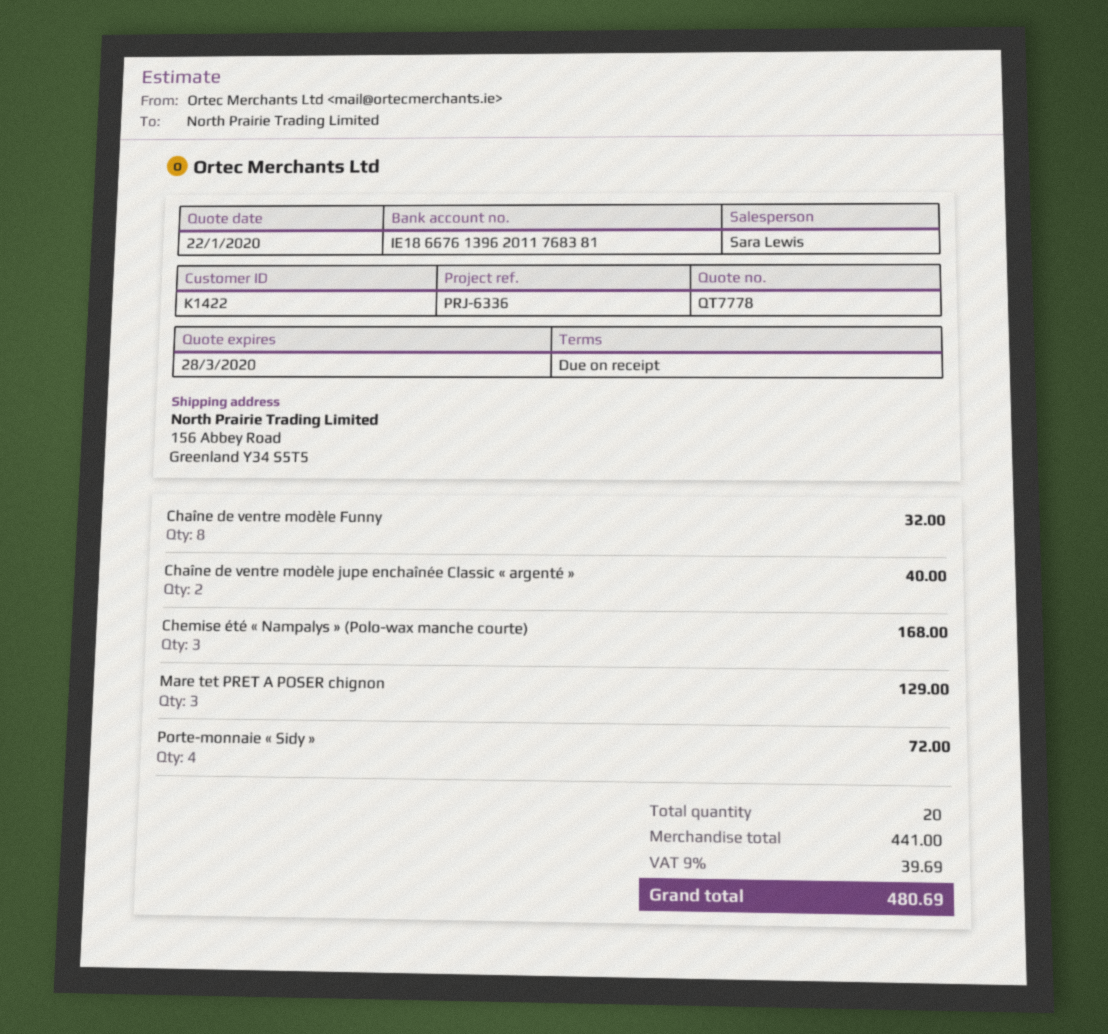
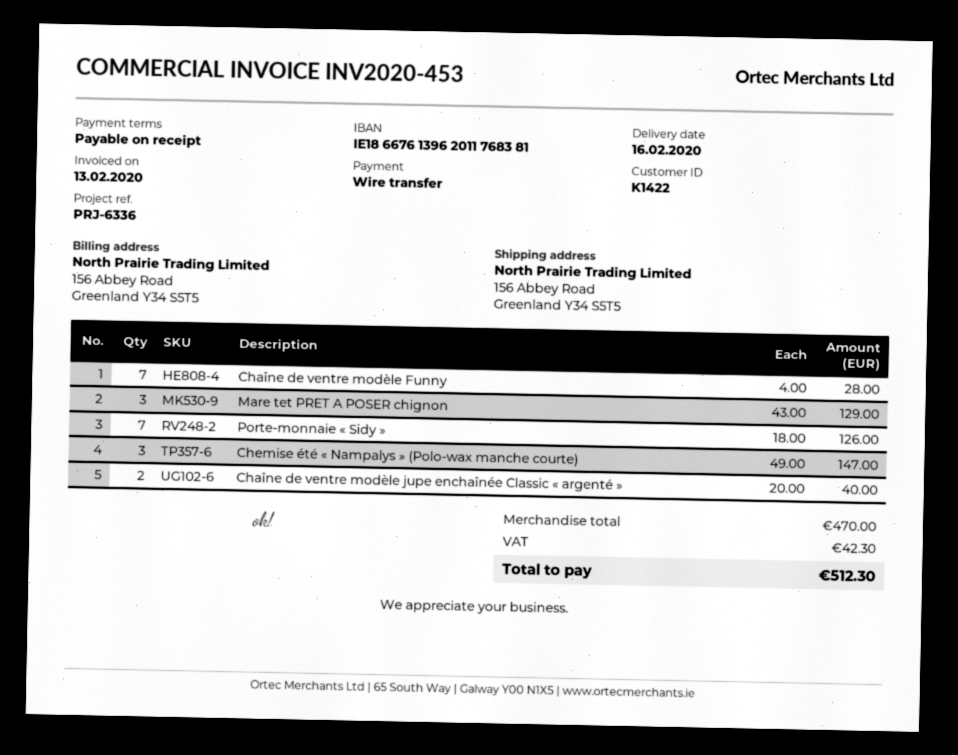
Chaîne de ventre modèle Funny: 8 for 32.00 -> 7 for 28.00
Chemise été « Nampalys » (Polo-wax manche courte): 3 for 168.00 -> 3 for 147.00
Porte-monnaie « Sidy »: 4 for 72.00 -> 7 for 126.00
subtotal: 441.00 -> 470.00
tax: 39.69 -> 42.30
total: 480.69 -> 512.30

